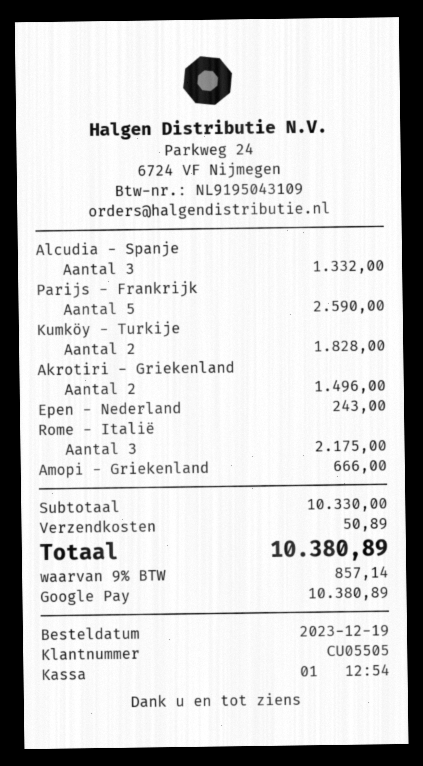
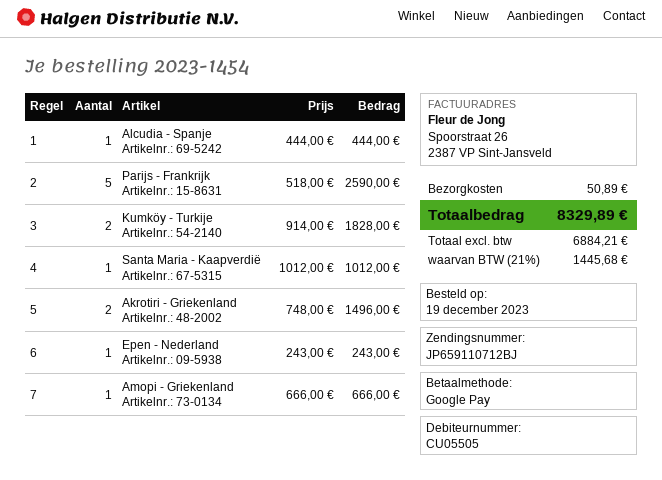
Alcudia - Spanje: 3 for 1332.00 -> 1 for 444.00
Rome - Italië: 3 for 2175.00 -> none
Santa Maria - Kaapverdië: none -> 1 for 1012.00
tax: 9% = 857.14 -> 21% = 1445.68
total: 10380.89 -> 8329.89

